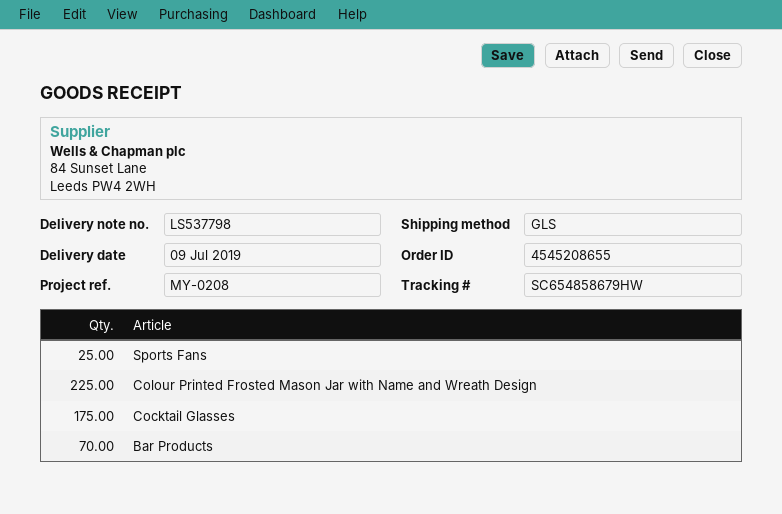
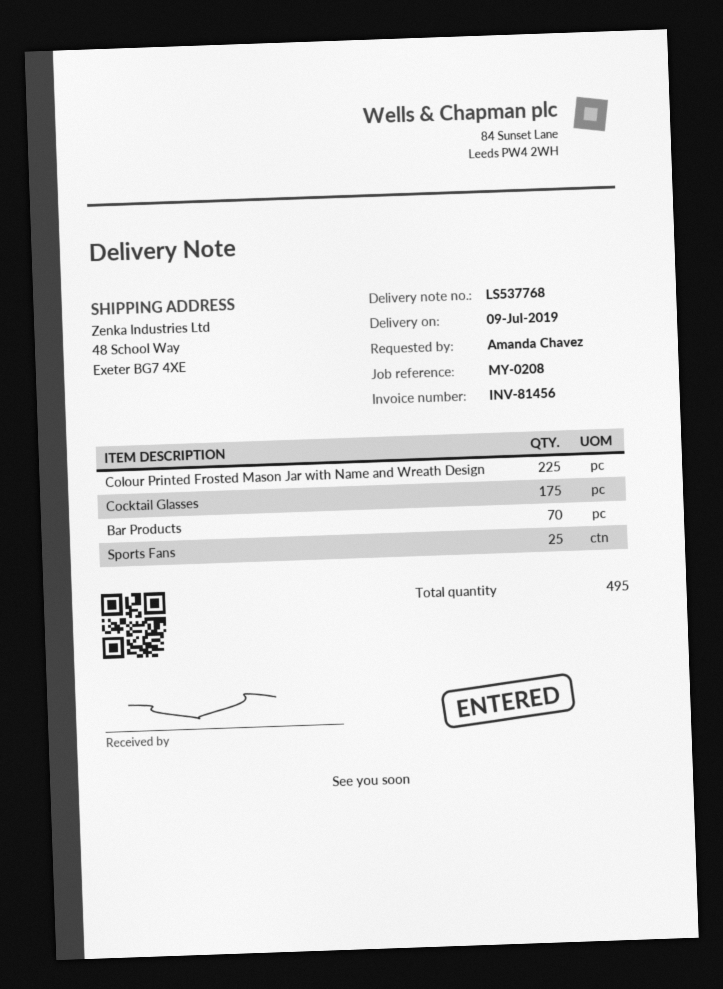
delivery note number: LS537798 -> LS537768

